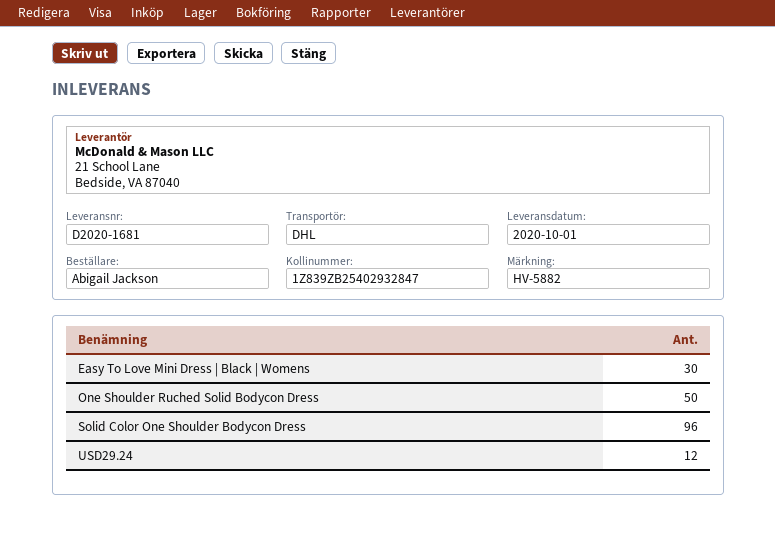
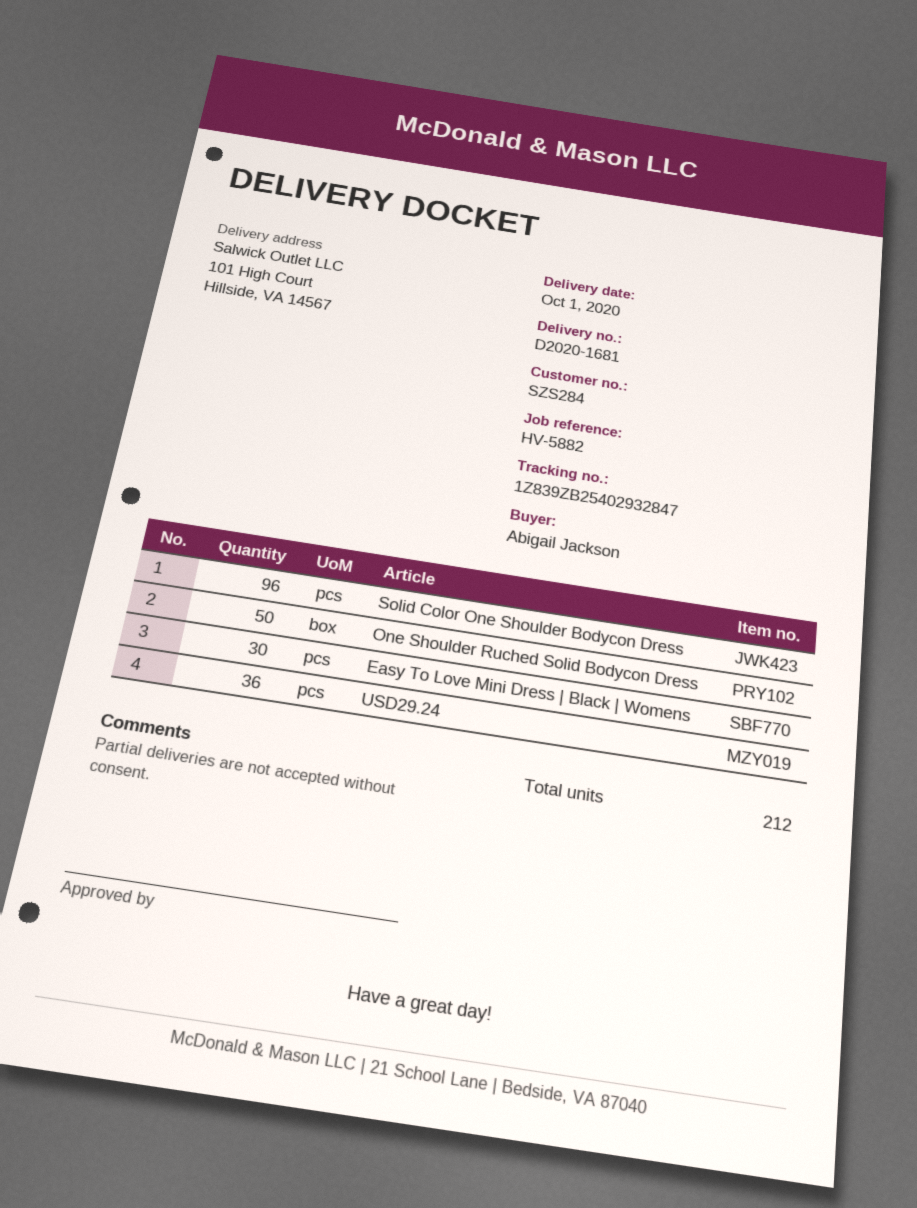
USD29.24: 12 -> 36

